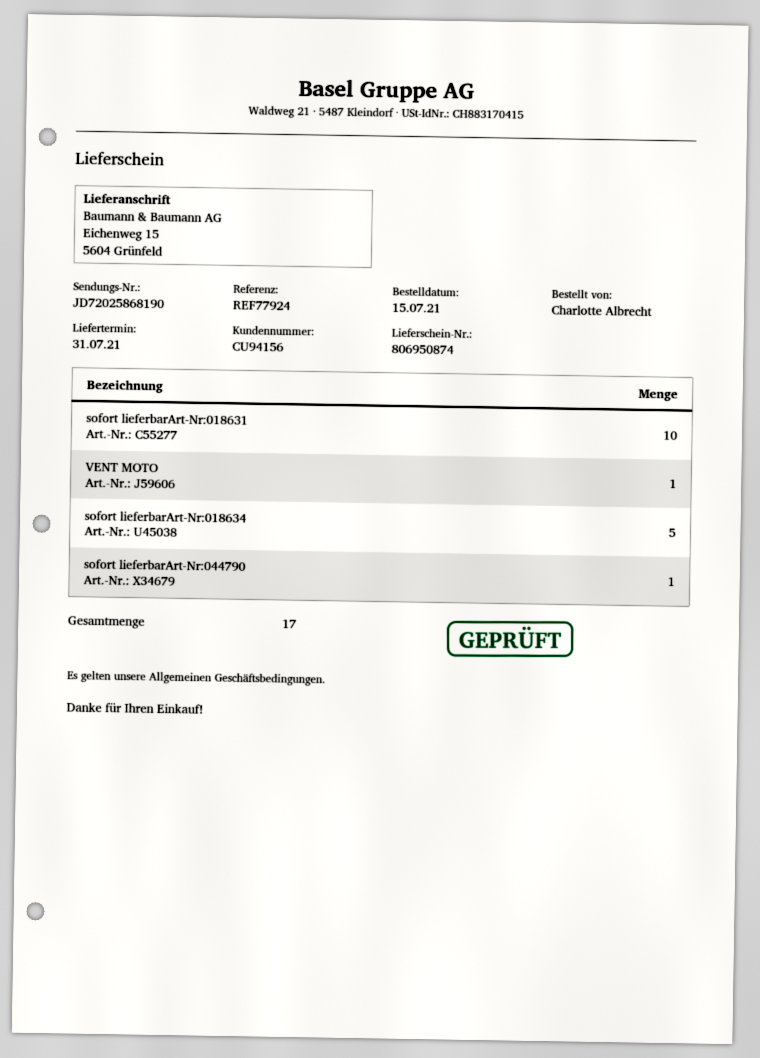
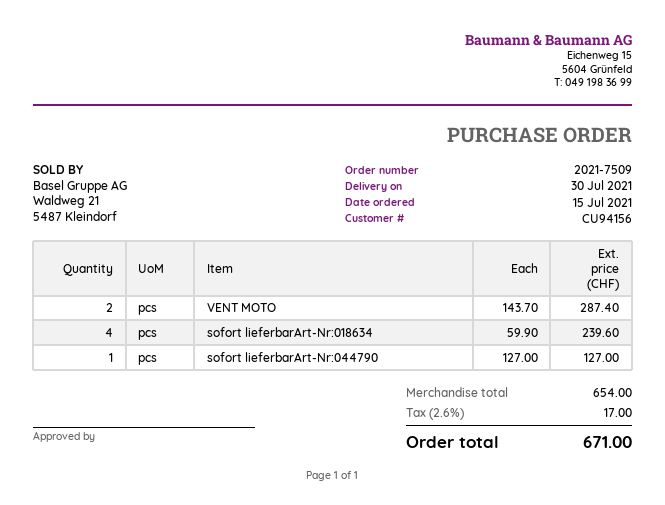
delivery date: 2021-07-31 -> 2021-07-30
sofort lieferbarArt-Nr:018631: 10 -> none
VENT MOTO: 1 -> 2
sofort lieferbarArt-Nr:018634: 5 -> 4

